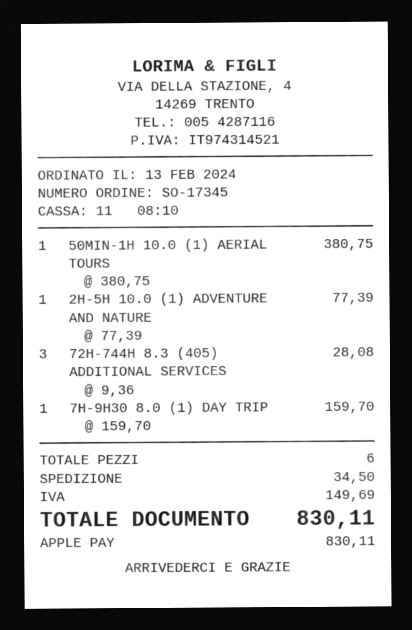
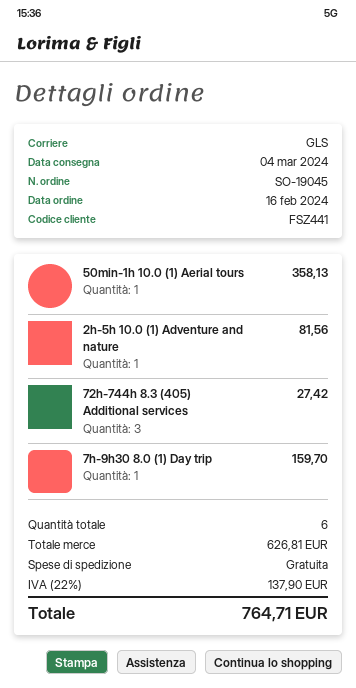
order number: SO-17345 -> SO-19045
order date: 2024-02-13 -> 2024-02-16
50MIN-1H 10.0 (1) AERIAL TOURS: 1 for 380.75 -> 1 for 358.13
2H-5H 10.0 (1) ADVENTURE AND NATURE: 1 for 77.39 -> 1 for 81.56
72H-744H 8.3 (405) ADDITIONAL SERVICES: 3 for 28.08 -> 3 for 27.42
shipping: 34.50 -> 0.00
tax: 149.69 -> 137.90
total: 830.11 -> 764.71

